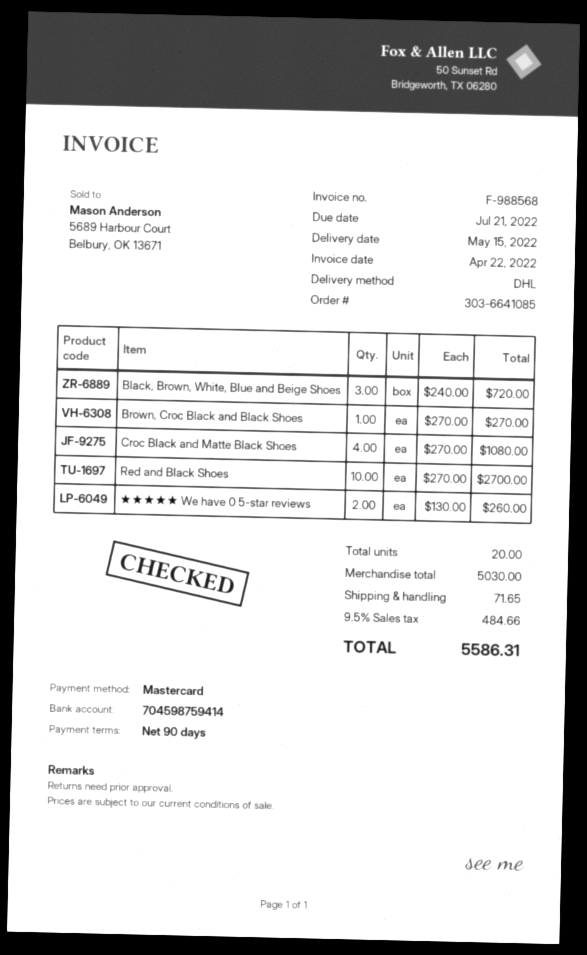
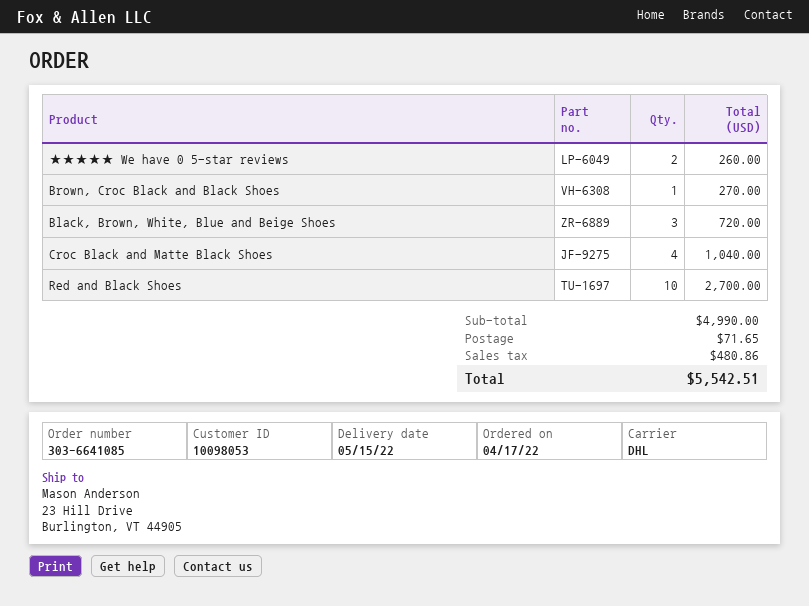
Croc Black and Matte Black Shoes: 4 for 1080.00 -> 4 for 1040.00
subtotal: 5030.00 -> 4990.00
tax: 484.66 -> 480.86
total: 5586.31 -> 5542.51

